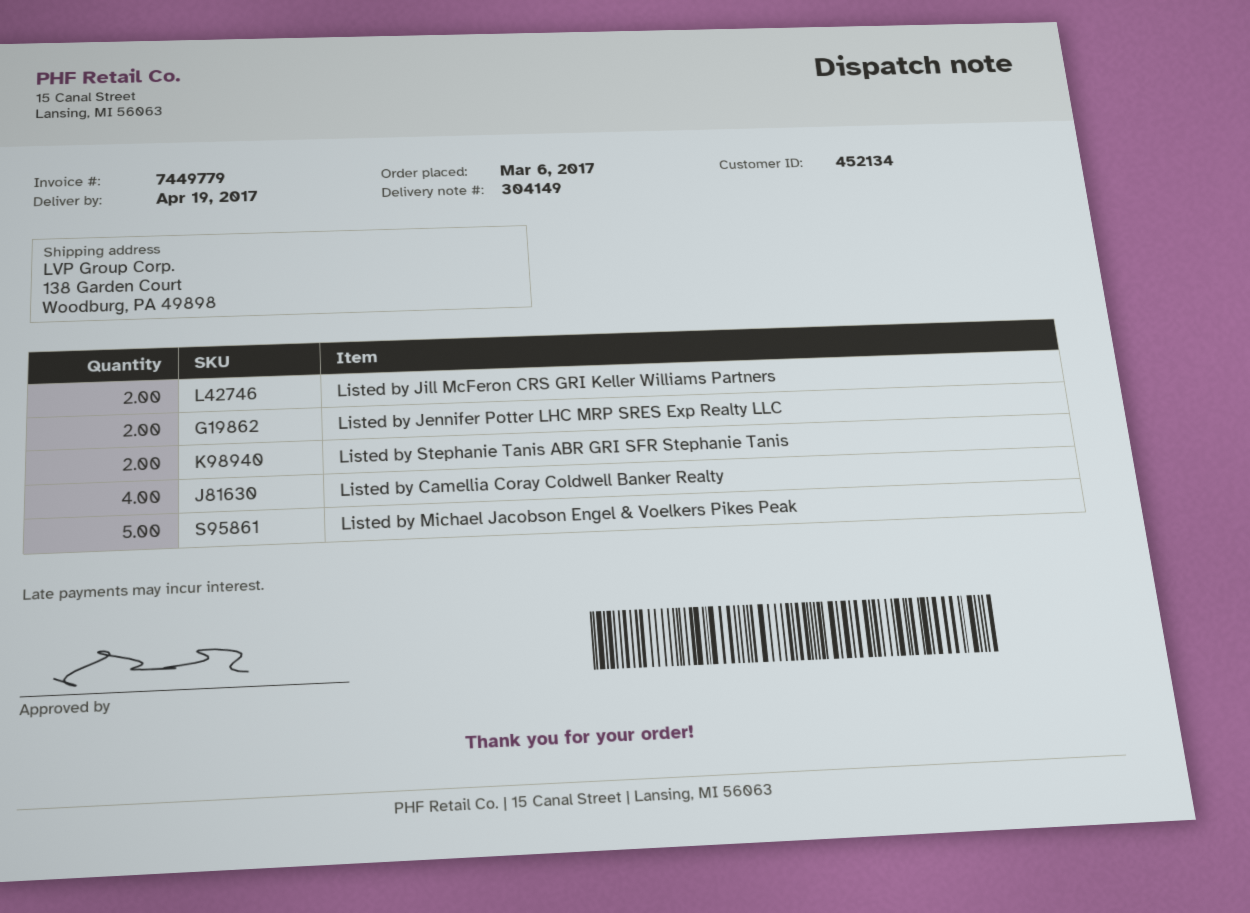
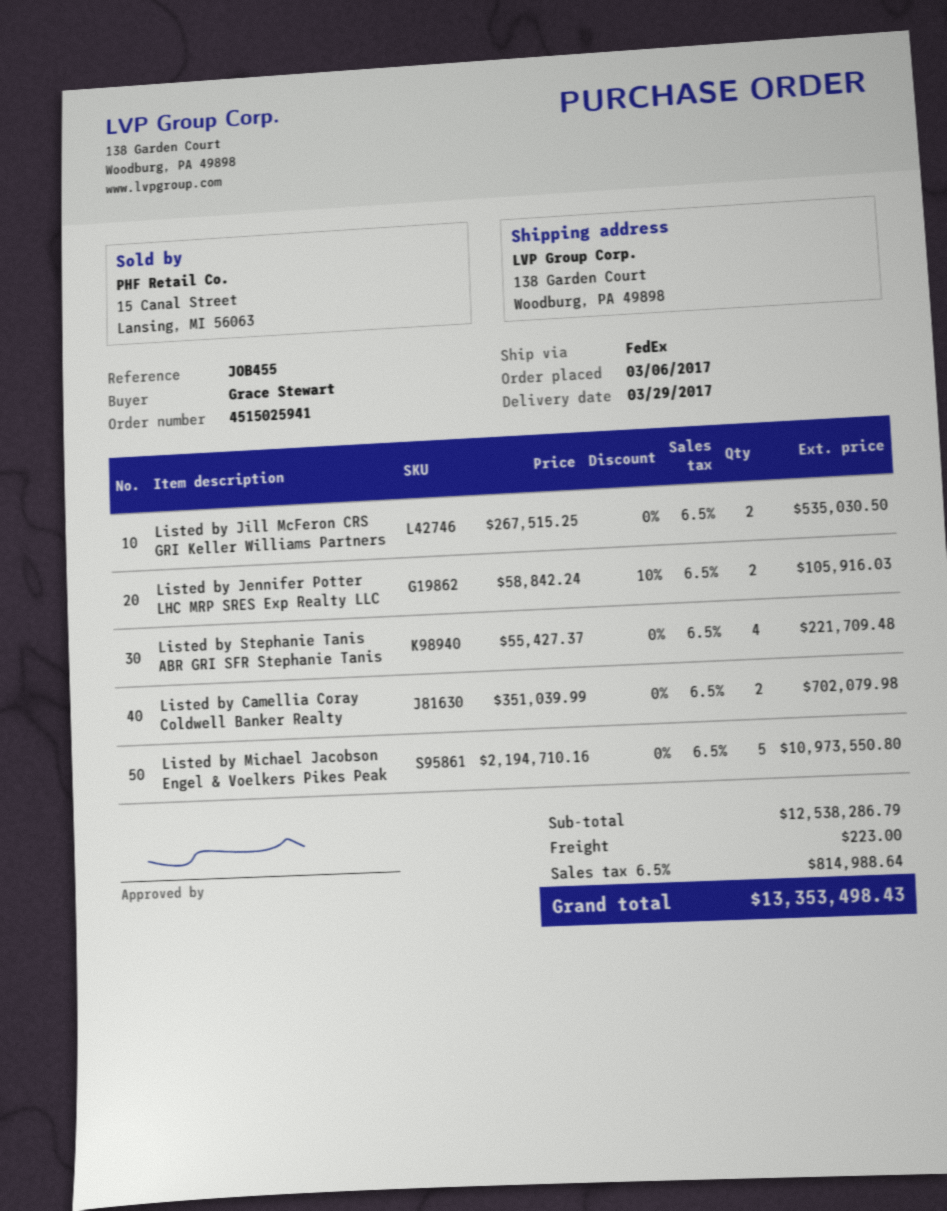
delivery date: 2017-04-19 -> 2017-03-29
Listed by Stephanie Tanis ABR GRI SFR Stephanie Tanis: 2 -> 4
Listed by Camellia Coray Coldwell Banker Realty: 4 -> 2

